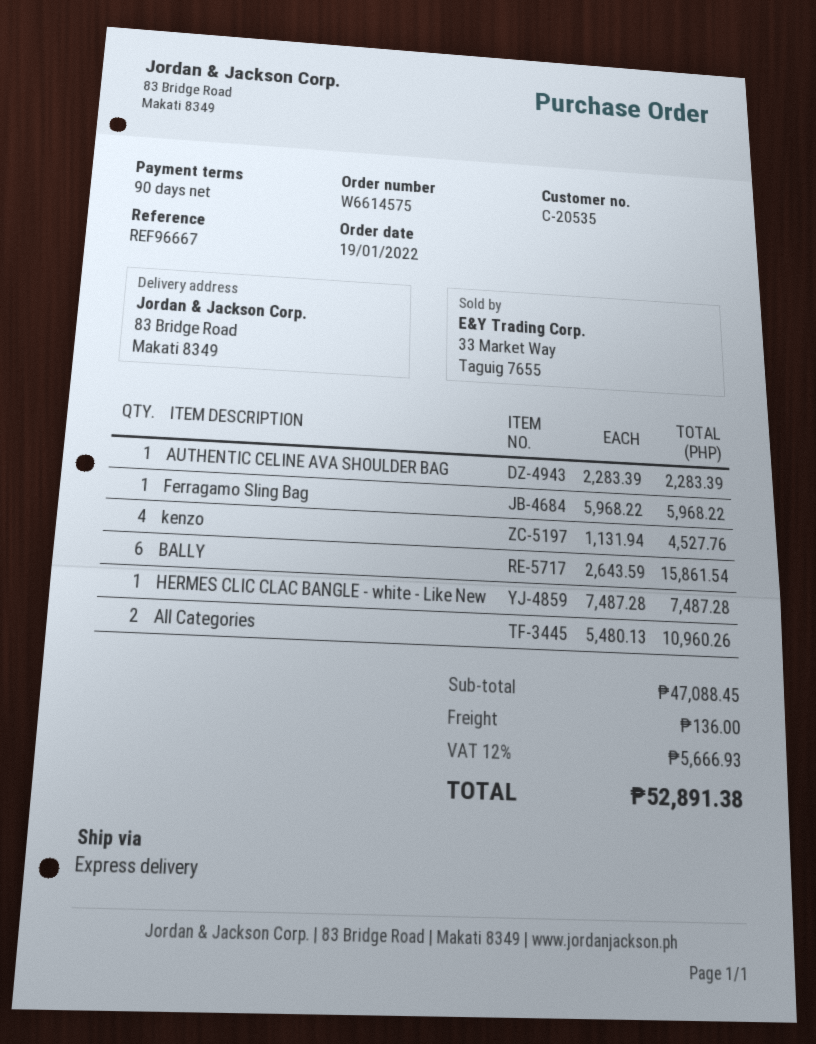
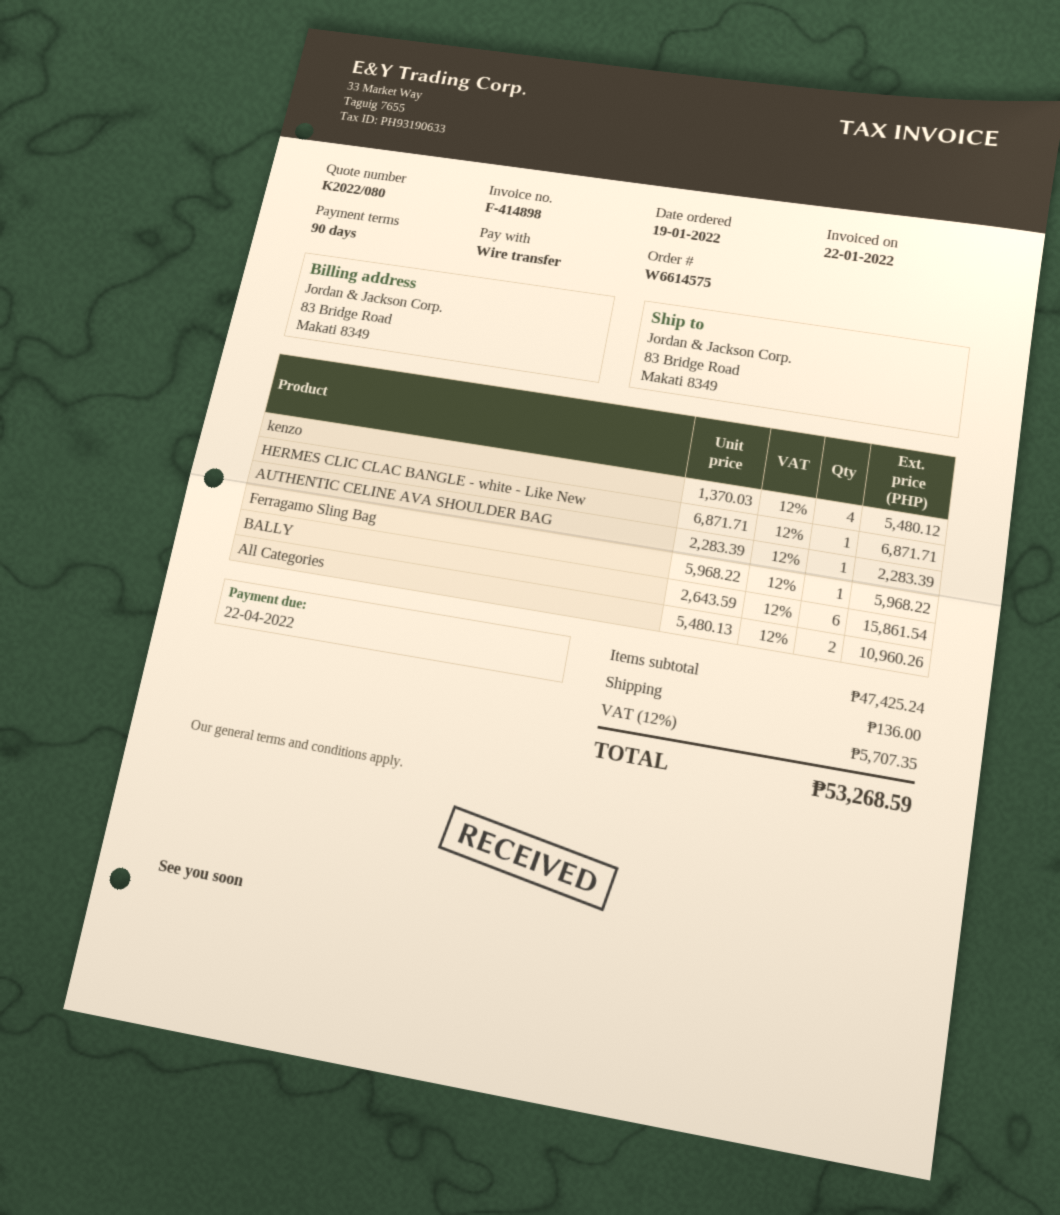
kenzo: 4 x 1131.94 = 4527.76 -> 4 x 1370.03 = 5480.12
HERMES CLIC CLAC BANGLE - white - Like New: 1 x 7487.28 = 7487.28 -> 1 x 6871.71 = 6871.71
subtotal: 47088.45 -> 47425.24
tax: 12% = 5666.93 -> 12% = 5707.35
total: 52891.38 -> 53268.59

